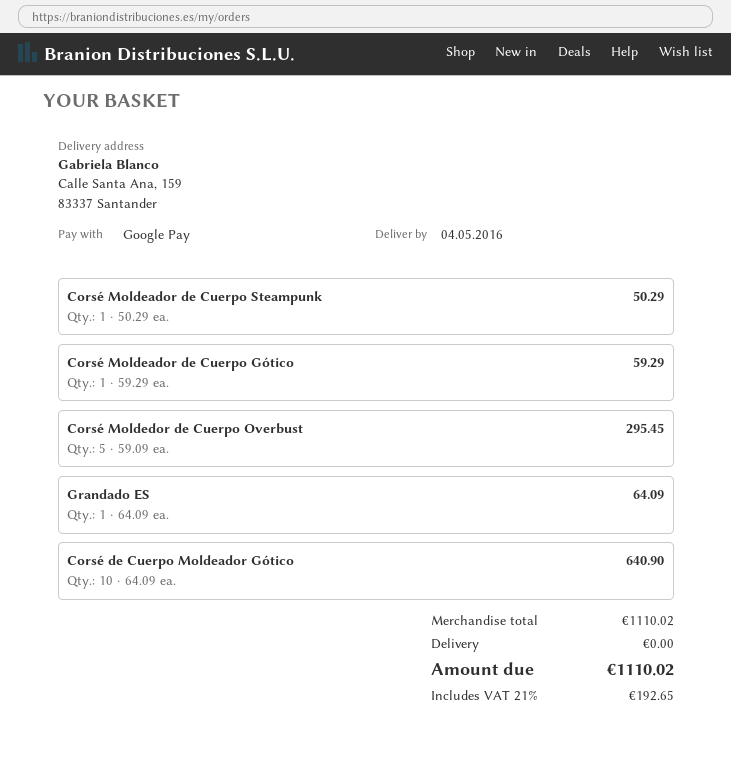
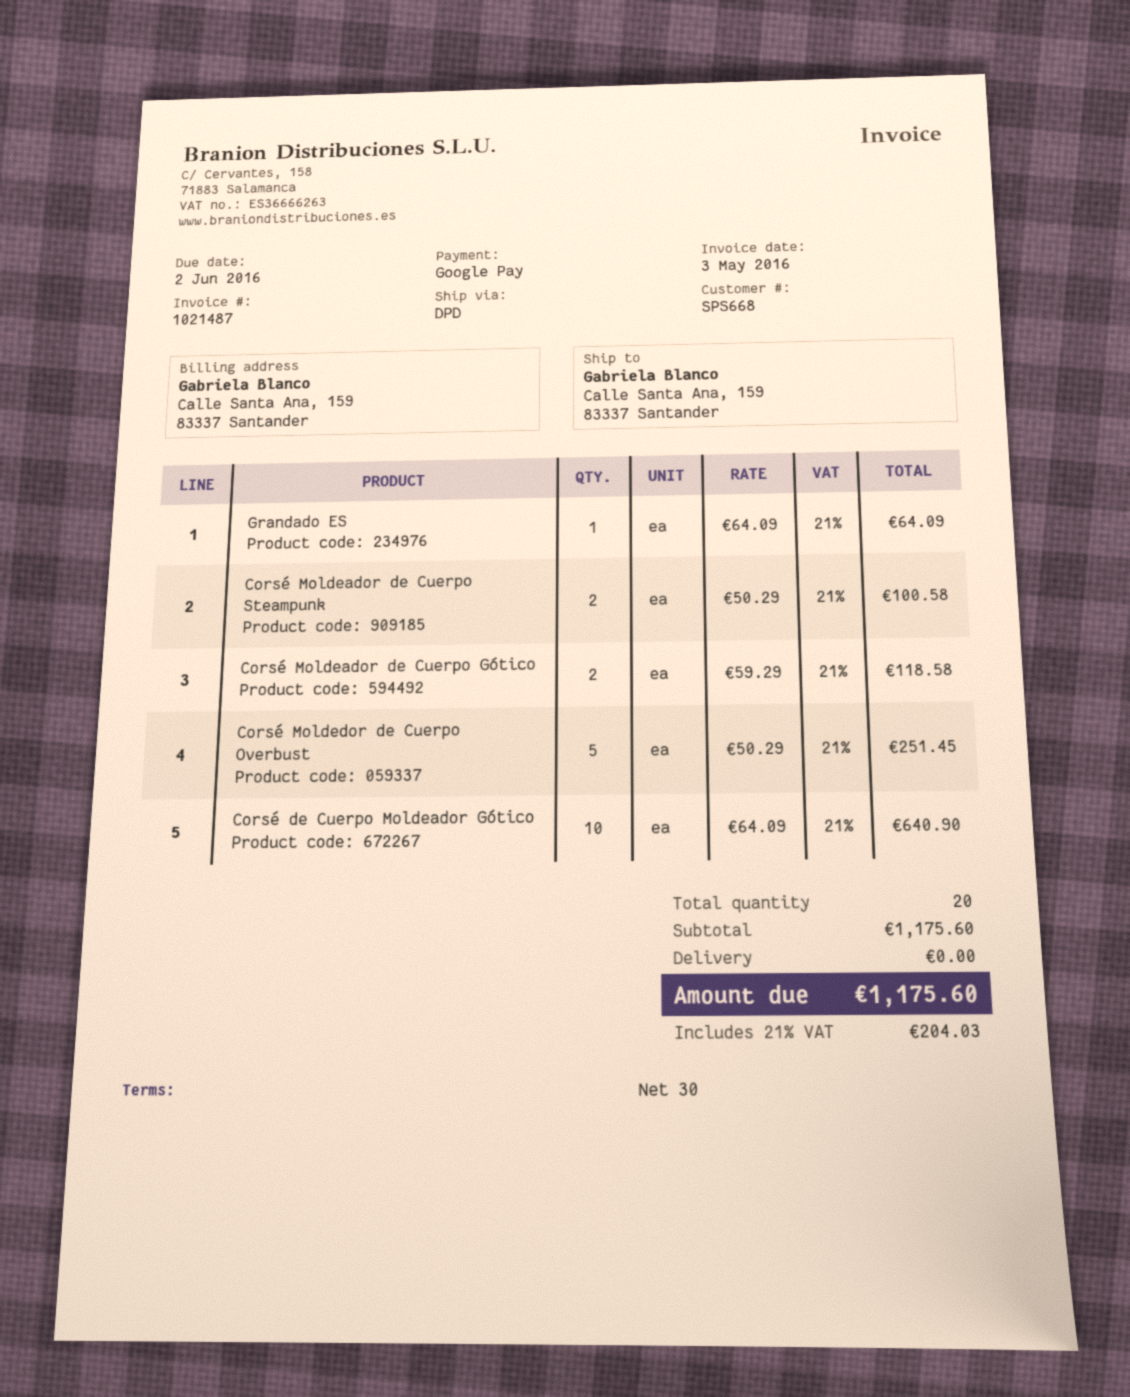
Corsé Moldeador de Cuerpo Steampunk: 1 x 50.29 = 50.29 -> 2 x 50.29 = 100.58
Corsé Moldeador de Cuerpo Gótico: 1 x 59.29 = 59.29 -> 2 x 59.29 = 118.58
Corsé Moldedor de Cuerpo Overbust: 5 x 59.09 = 295.45 -> 5 x 50.29 = 251.45
subtotal: 1110.02 -> 1175.60
tax: 21% = 192.65 -> 21% = 204.03
total: 1110.02 -> 1175.60

